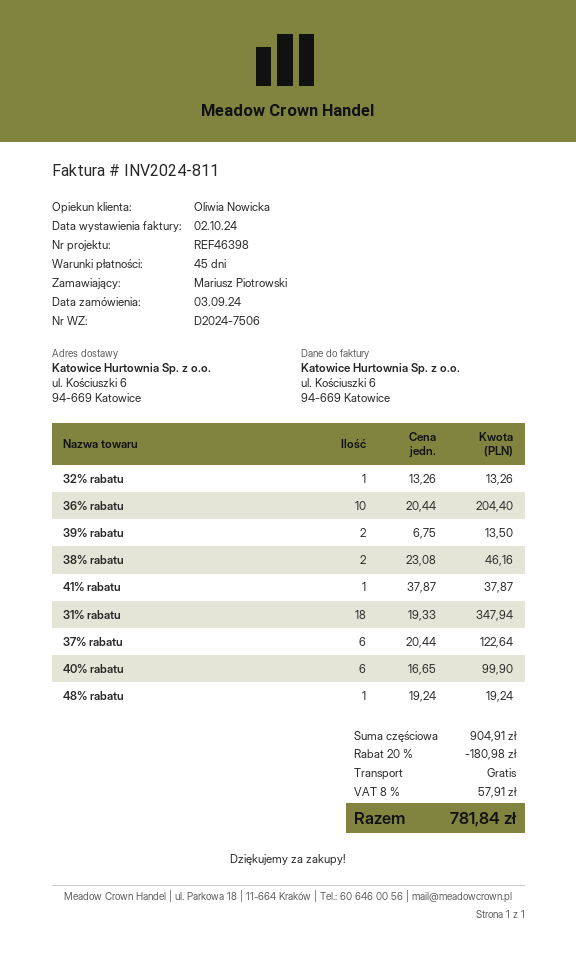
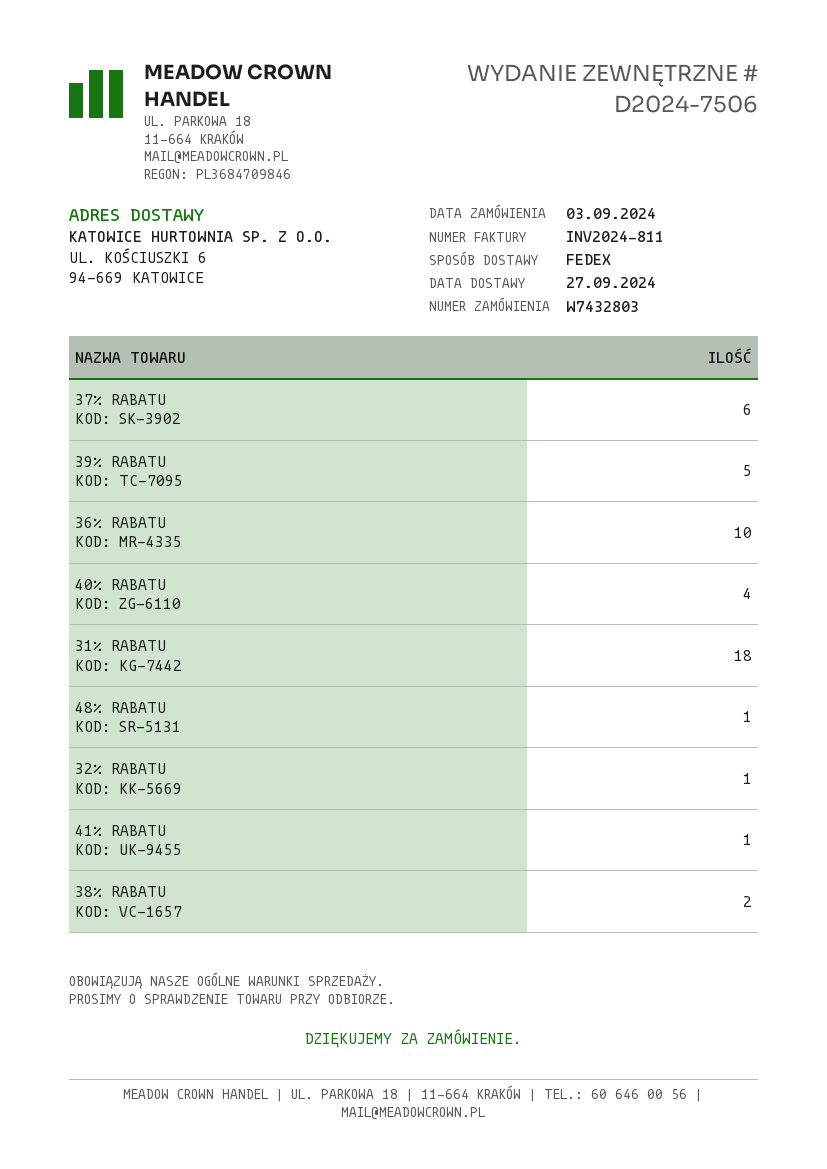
39% rabatu: 2 -> 5
40% rabatu: 6 -> 4

